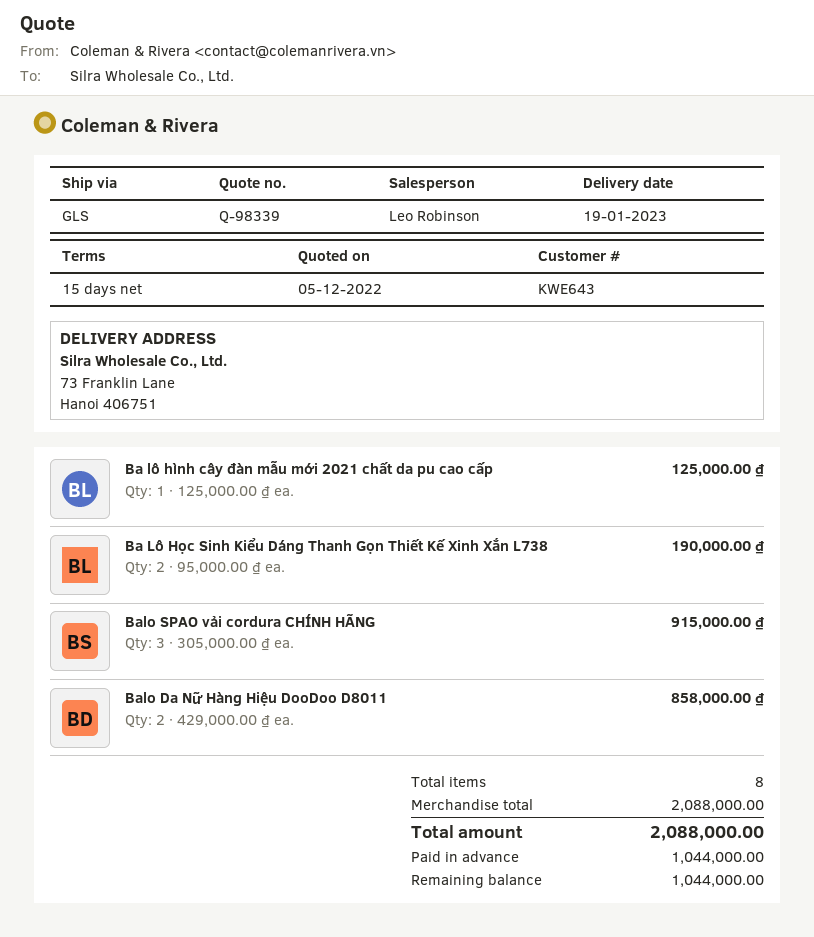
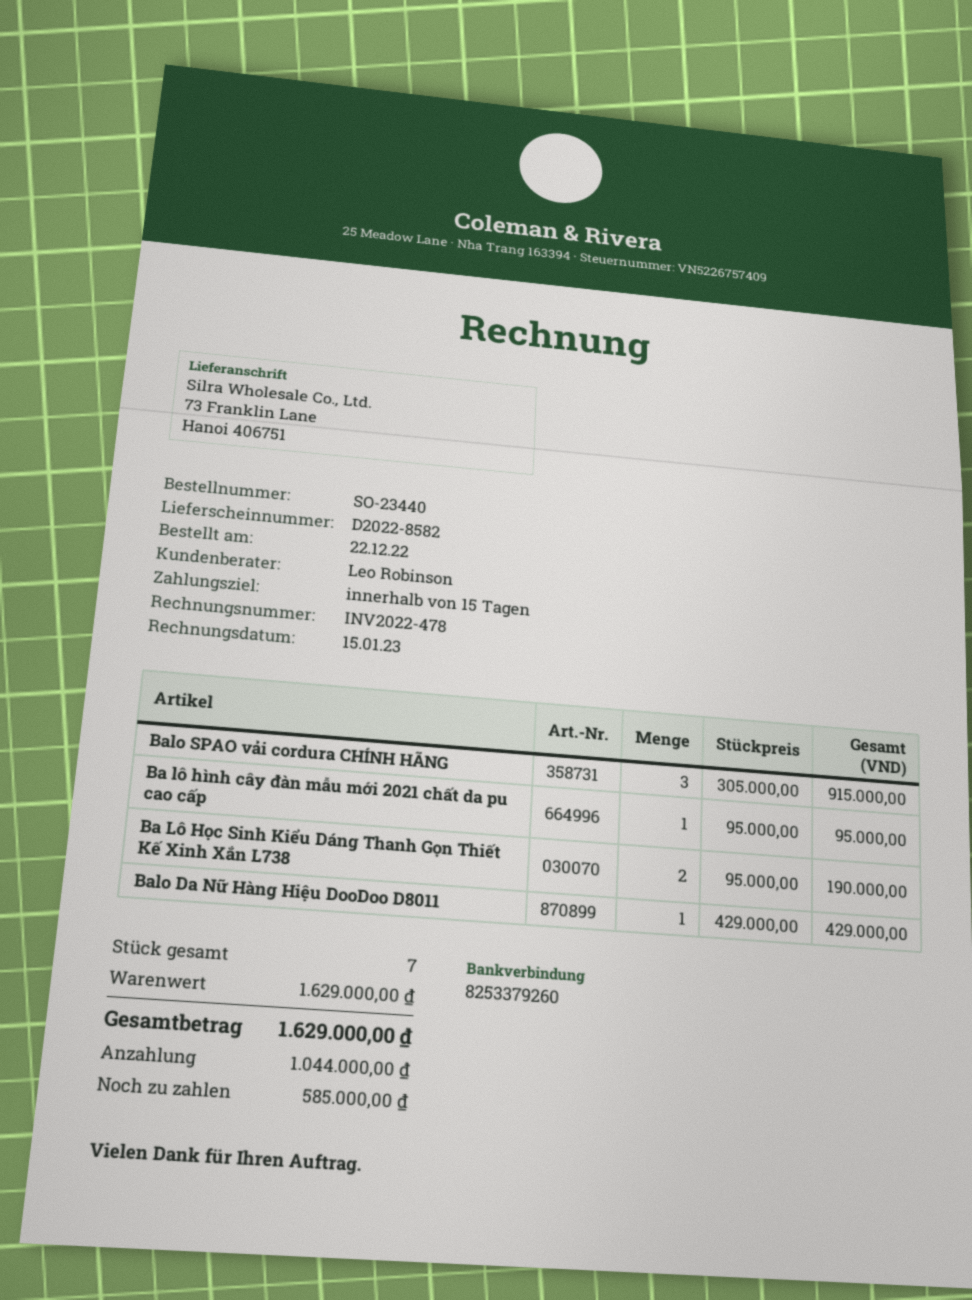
Ba lô hình cây đàn mẫu mới 2021 chất da pu cao cấp: 1 x 125000.00 = 125000.00 -> 1 x 95000.00 = 95000.00
Balo Da Nữ Hàng Hiệu DooDoo D8011: 2 x 429000.00 = 858000.00 -> 1 x 429000.00 = 429000.00
total quantity: 8 -> 7
subtotal: 2088000.00 -> 1629000.00
total: 2088000.00 -> 1629000.00
balance: 1044000.00 -> 585000.00

